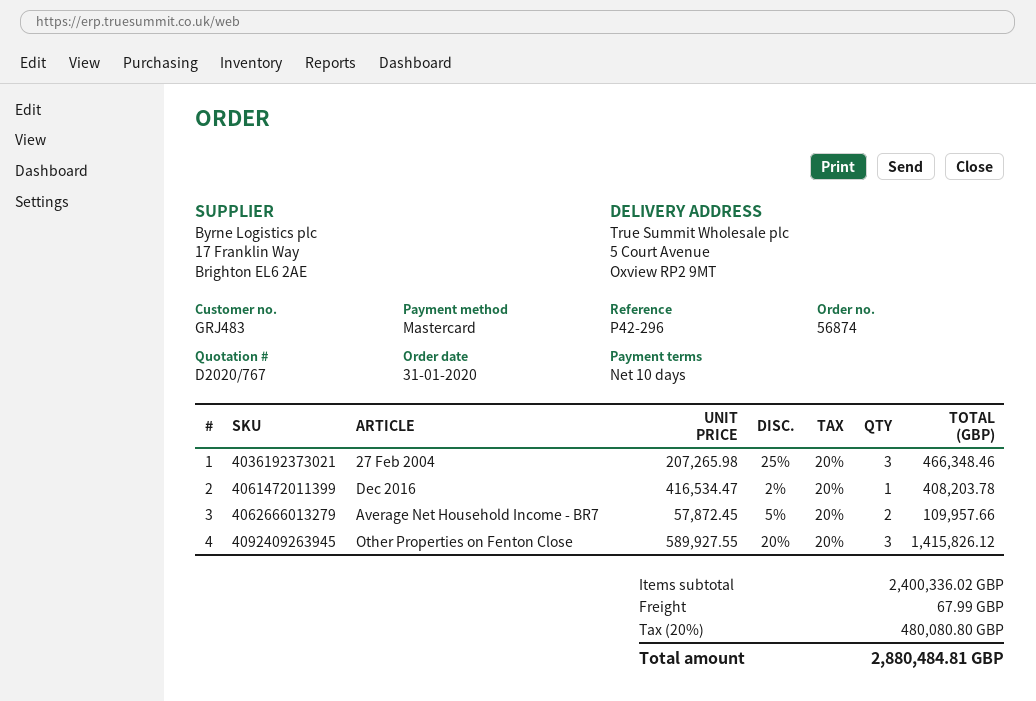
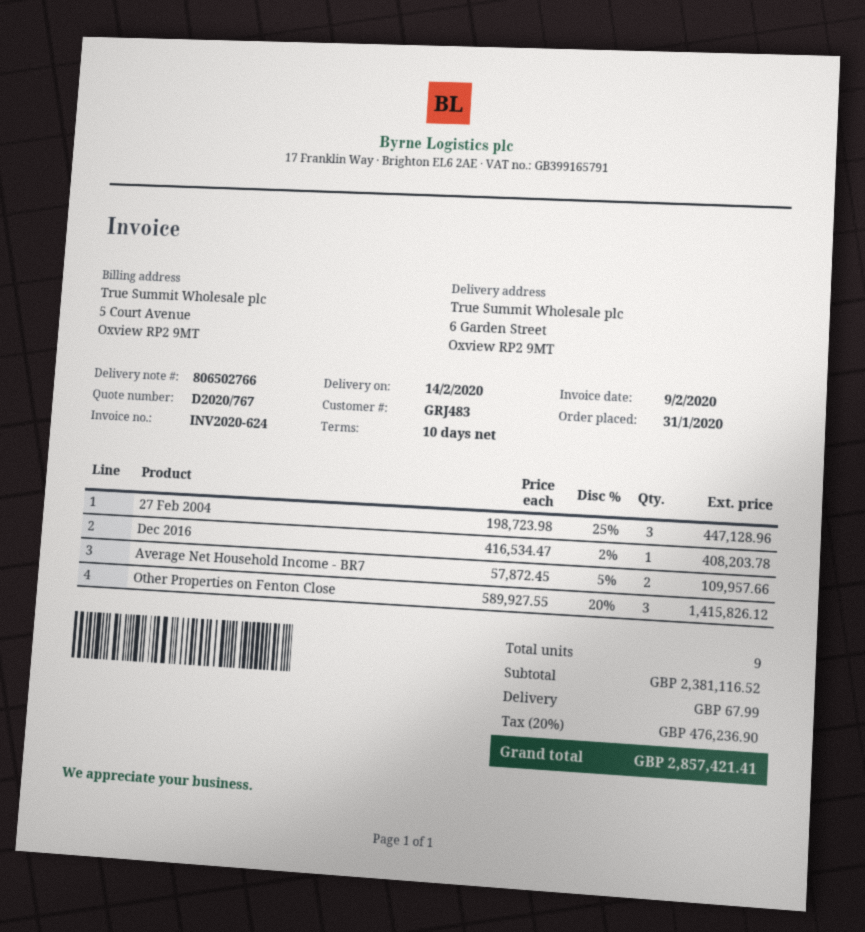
ship to: 5 Court Avenue, Oxview RP2 9MT -> 6 Garden Street, Oxview RP2 9MT
27 Feb 2004: 3 x 207265.98 - 25% = 466348.46 -> 3 x 198723.98 - 25% = 447128.96
subtotal: 2400336.02 -> 2381116.52
tax: 20% = 480080.80 -> 20% = 476236.90
total: 2880484.81 -> 2857421.41

